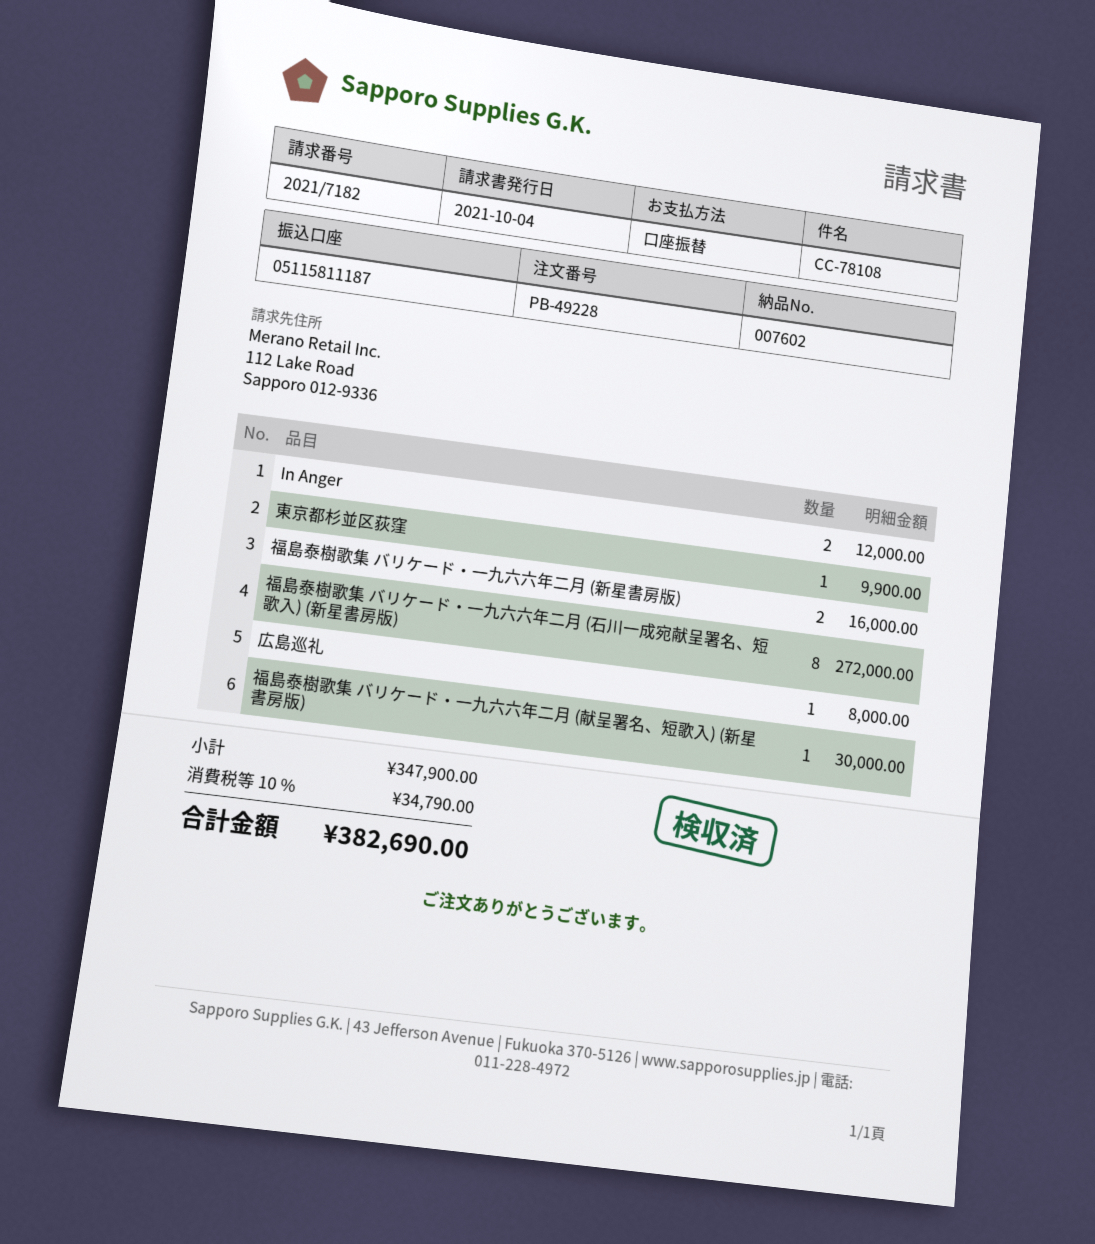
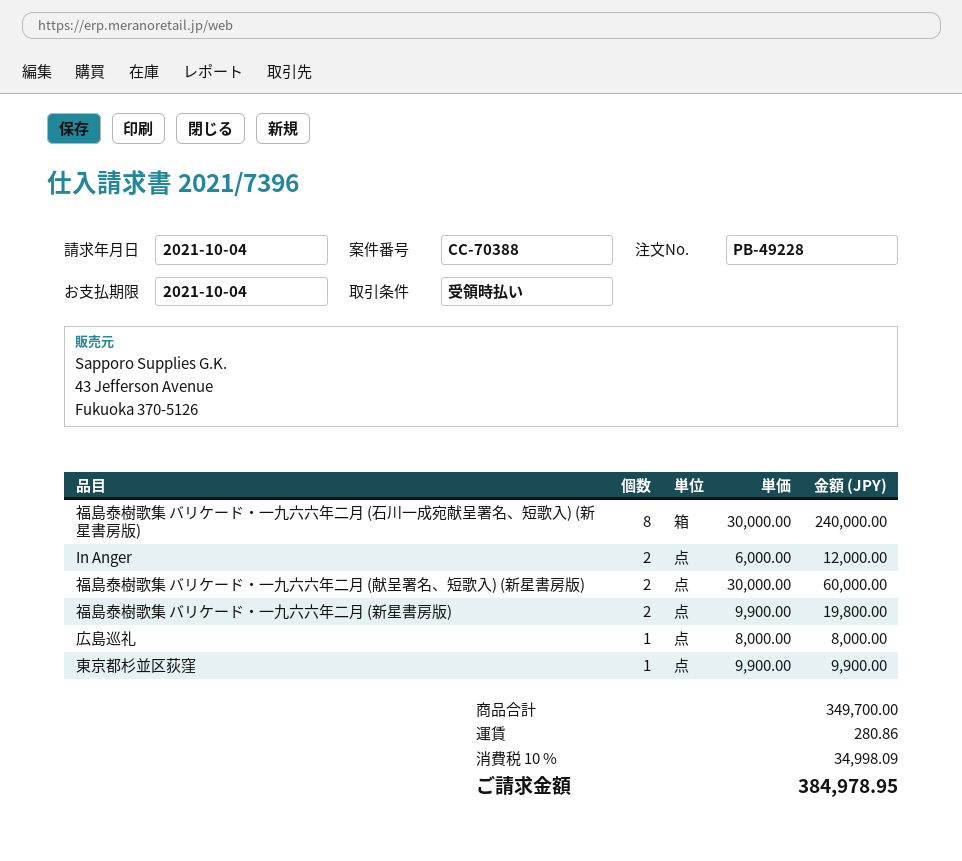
invoice number: 2021/7182 -> 2021/7396
reference: CC-78108 -> CC-70388
福島泰樹歌集 バリケード・一九六六年二月 (新星書房版): 2 for 16000.00 -> 2 for 19800.00
福島泰樹歌集 バリケード・一九六六年二月 (石川一成宛献呈署名、短歌入) (新星書房版): 8 for 272000.00 -> 8 for 240000.00
福島泰樹歌集 バリケード・一九六六年二月 (献呈署名、短歌入) (新星書房版): 1 for 30000.00 -> 2 for 60000.00
subtotal: 347900.00 -> 349700.00
shipping: none -> 280.86
tax: 10% = 34790.00 -> 10% = 34998.09
total: 382690.00 -> 384978.95

